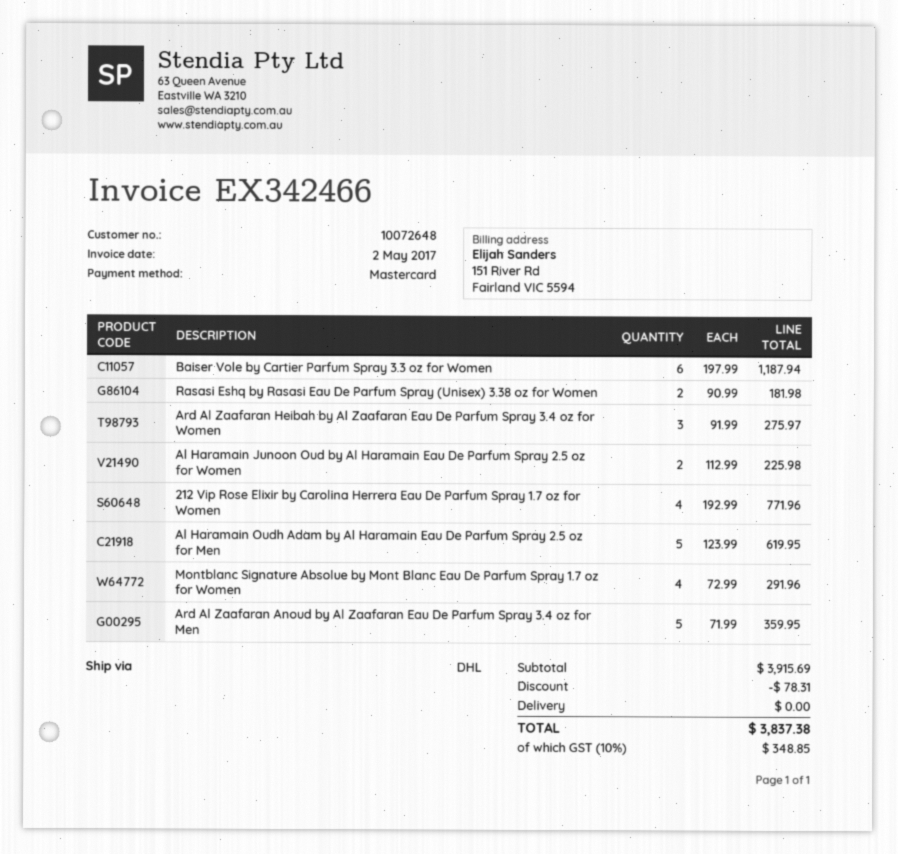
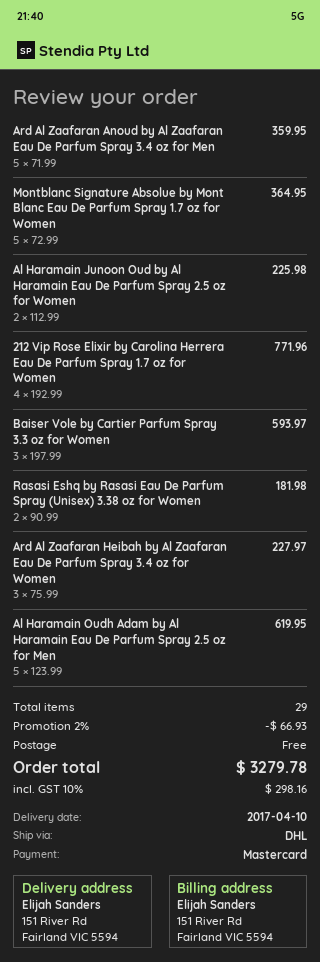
Baiser Vole by Cartier Parfum Spray 3.3 oz for Women: 6 x 197.99 = 1187.94 -> 3 x 197.99 = 593.97
Ard Al Zaafaran Heibah by Al Zaafaran Eau De Parfum Spray 3.4 oz for Women: 3 x 91.99 = 275.97 -> 3 x 75.99 = 227.97
Montblanc Signature Absolue by Mont Blanc Eau De Parfum Spray 1.7 oz for Women: 4 x 72.99 = 291.96 -> 5 x 72.99 = 364.95
discount: 78.31 -> 66.93
tax: 10% = 348.85 -> 10% = 298.16
total: 3837.38 -> 3279.78

